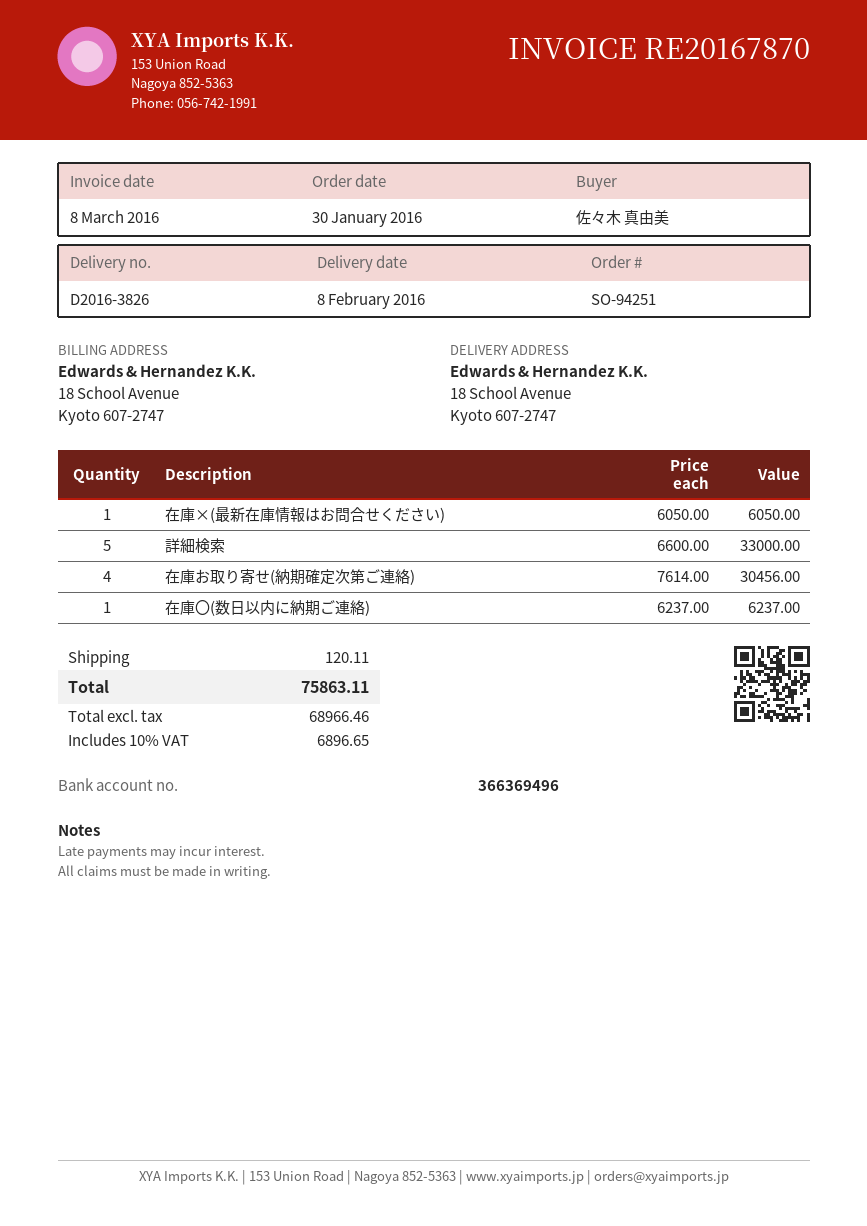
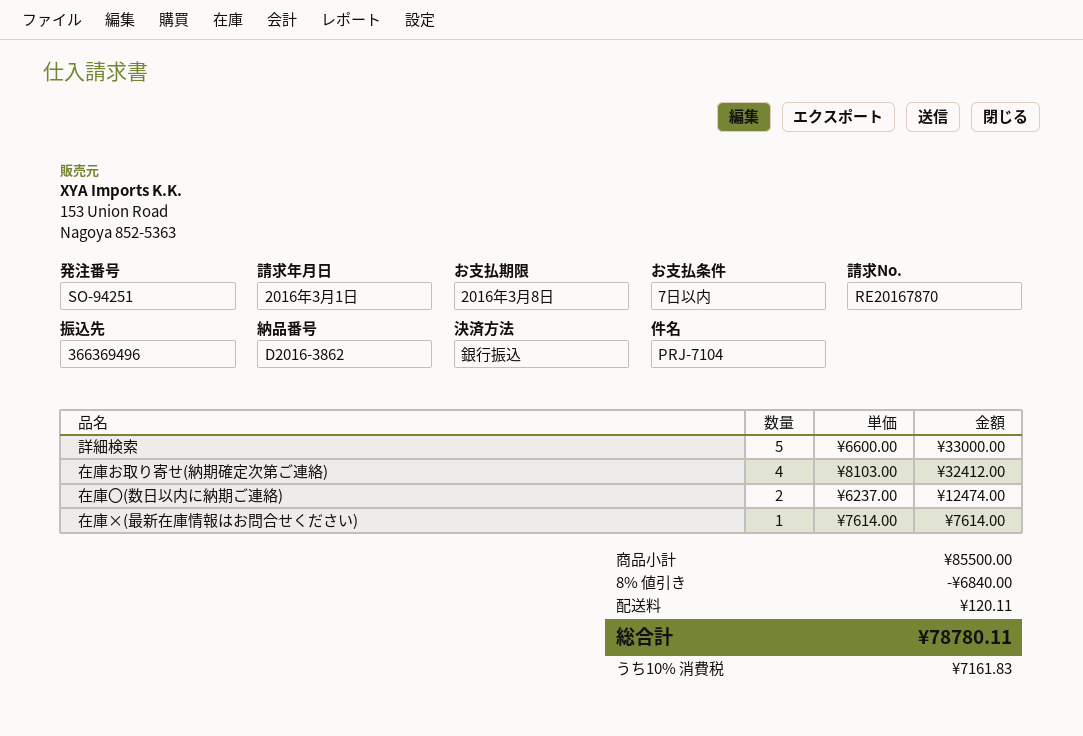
delivery note number: D2016-3826 -> D2016-3862
invoice date: 2016-03-08 -> 2016-03-01
在庫×(最新在庫情報はお問合せください): 1 x 6050.00 = 6050.00 -> 1 x 7614.00 = 7614.00
在庫お取り寄せ(納期確定次第ご連絡): 4 x 7614.00 = 30456.00 -> 4 x 8103.00 = 32412.00
在庫〇(数日以内に納期ご連絡): 1 x 6237.00 = 6237.00 -> 2 x 6237.00 = 12474.00
discount: none -> 8% = 6840.00
tax: 10% = 6896.65 -> 10% = 7161.83
total: 75863.11 -> 78780.11

